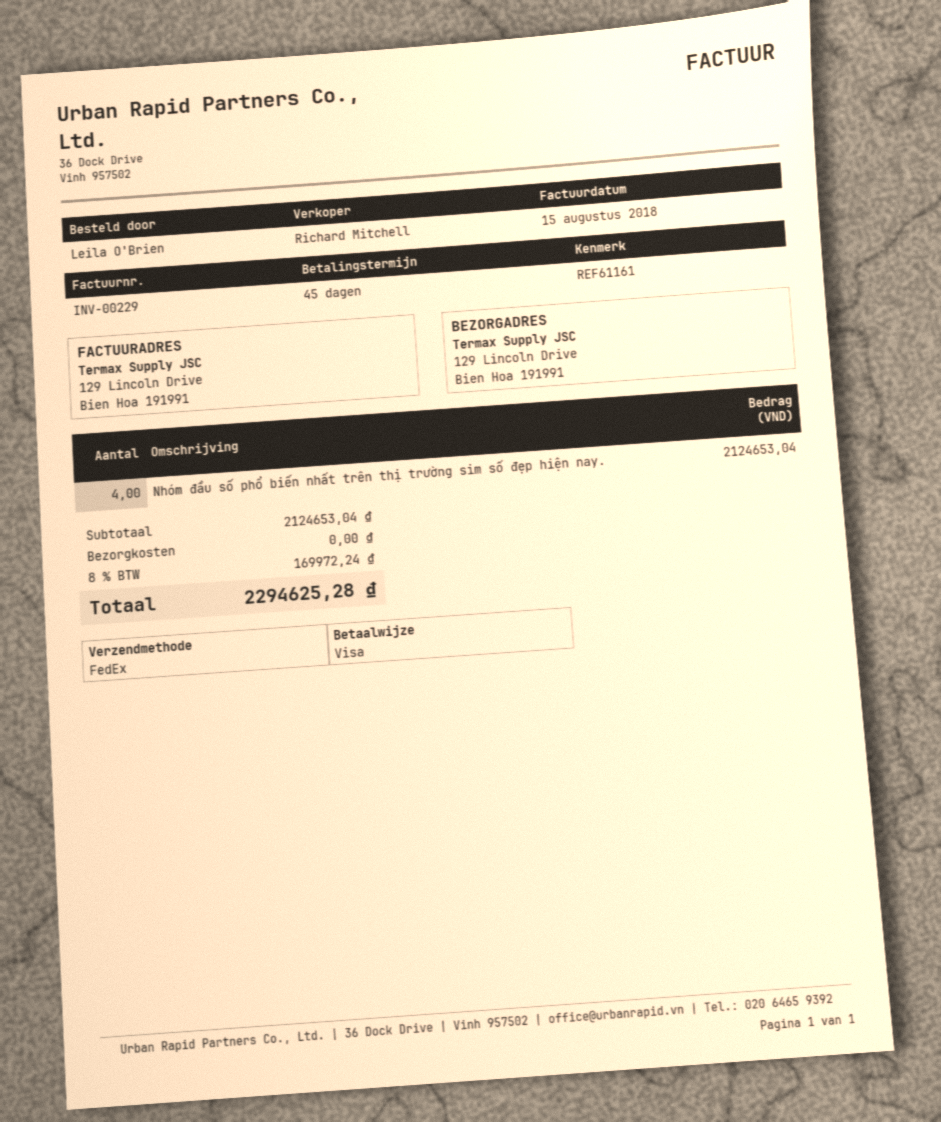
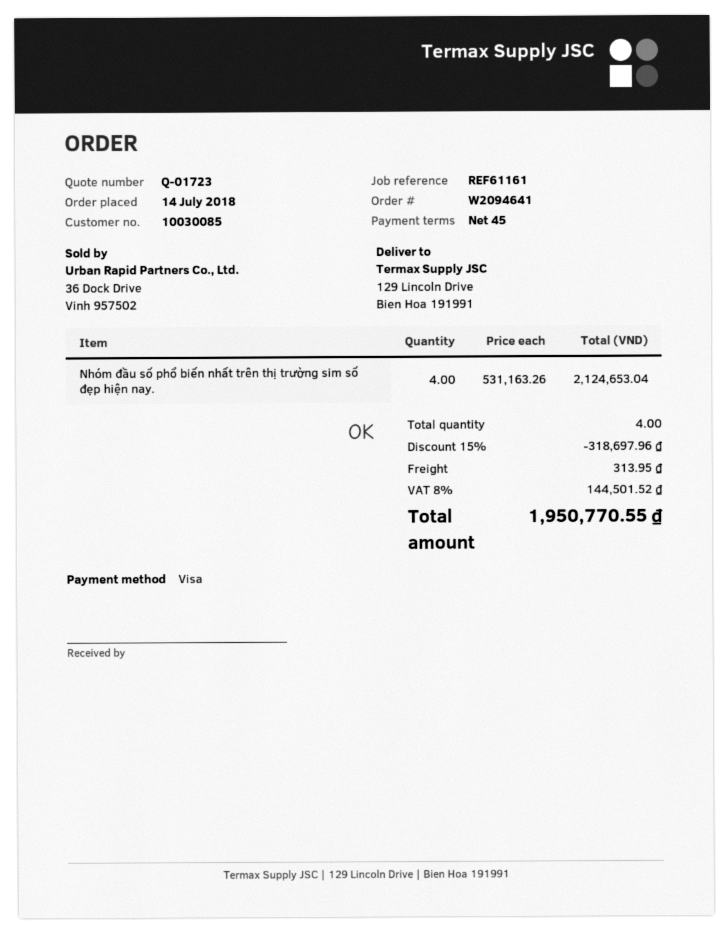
discount: none -> 15% = 318697.96
shipping: 0.00 -> 313.95
tax: 8% = 169972.24 -> 8% = 144501.52
total: 2294625.28 -> 1950770.55

